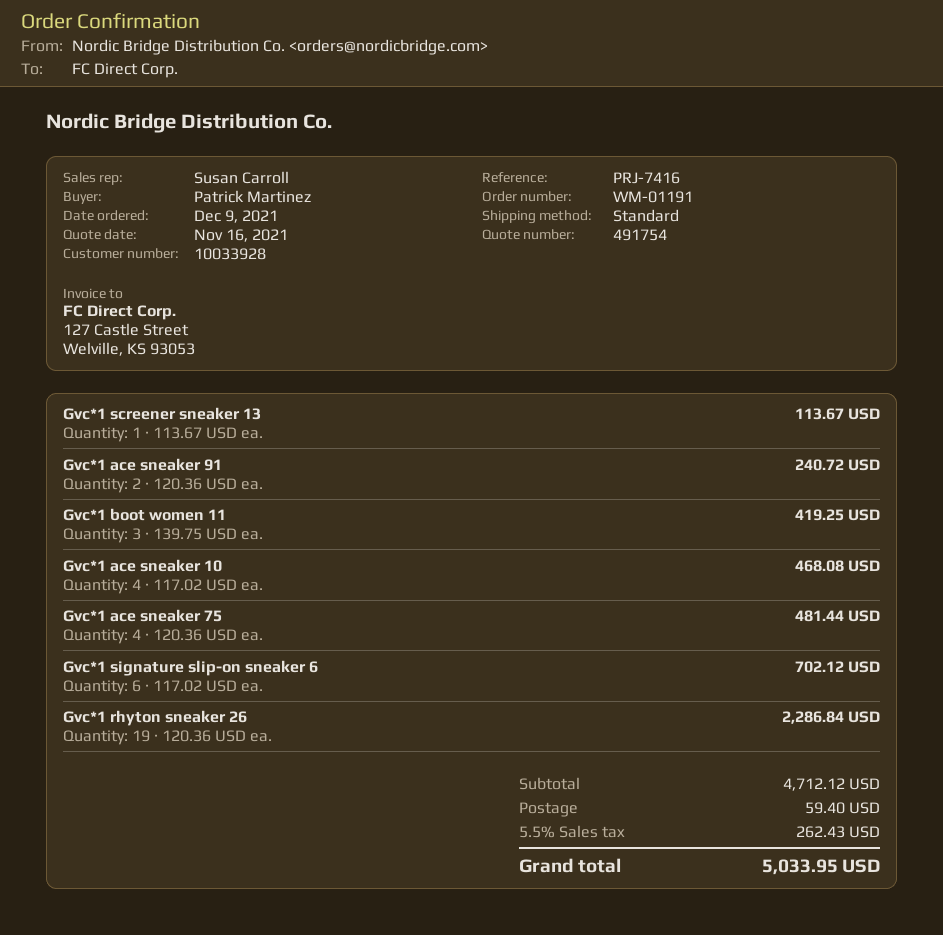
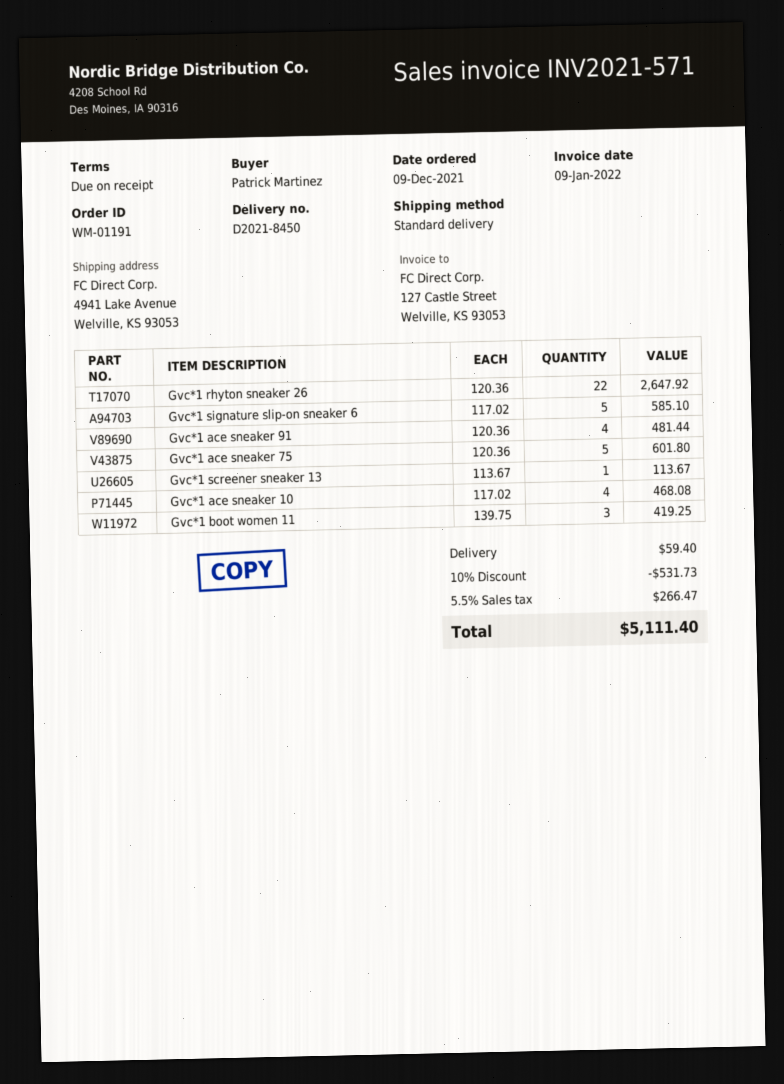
Gvc*1 ace sneaker 91: 2 x 120.36 = 240.72 -> 4 x 120.36 = 481.44
Gvc*1 ace sneaker 75: 4 x 120.36 = 481.44 -> 5 x 120.36 = 601.80
Gvc*1 signature slip-on sneaker 6: 6 x 117.02 = 702.12 -> 5 x 117.02 = 585.10
Gvc*1 rhyton sneaker 26: 19 x 120.36 = 2286.84 -> 22 x 120.36 = 2647.92
discount: none -> 10% = 531.73
tax: 5.5% = 262.43 -> 5.5% = 266.47
total: 5033.95 -> 5111.40

